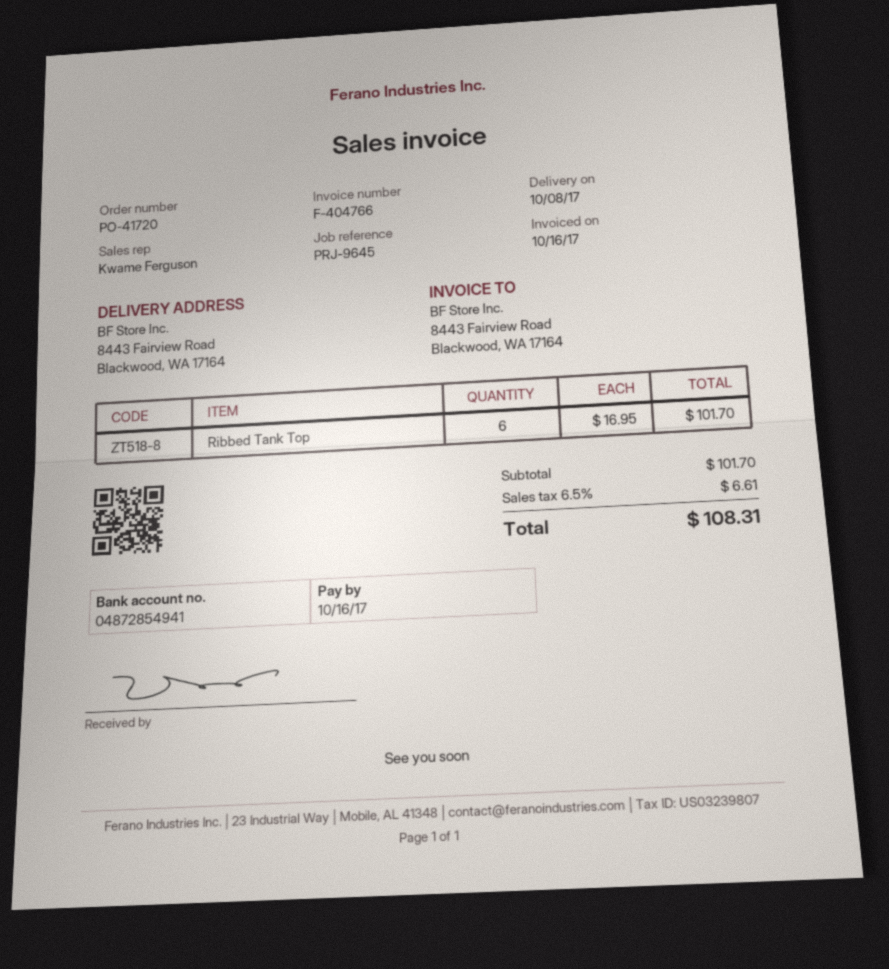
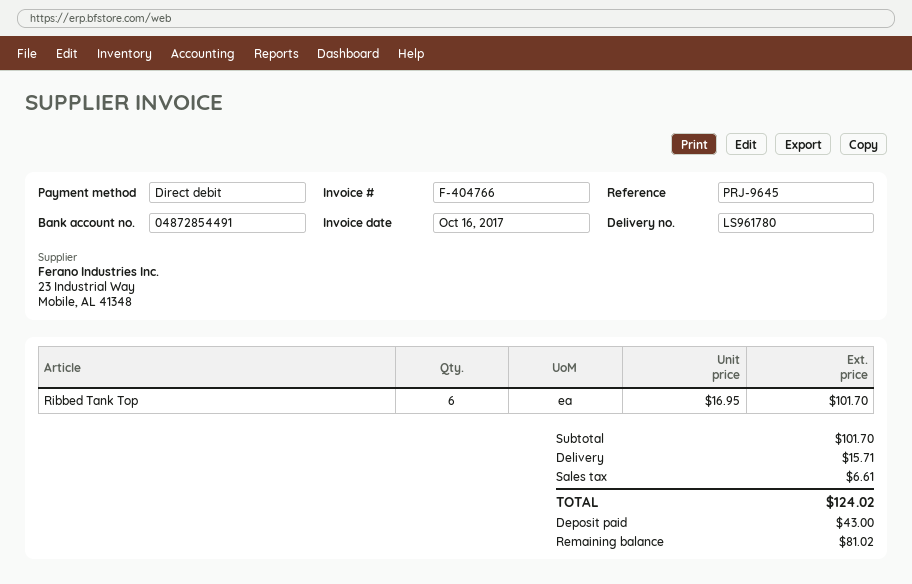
bank account: 04872854941 -> 04872854491
shipping: none -> 15.71
total: 108.31 -> 124.02

